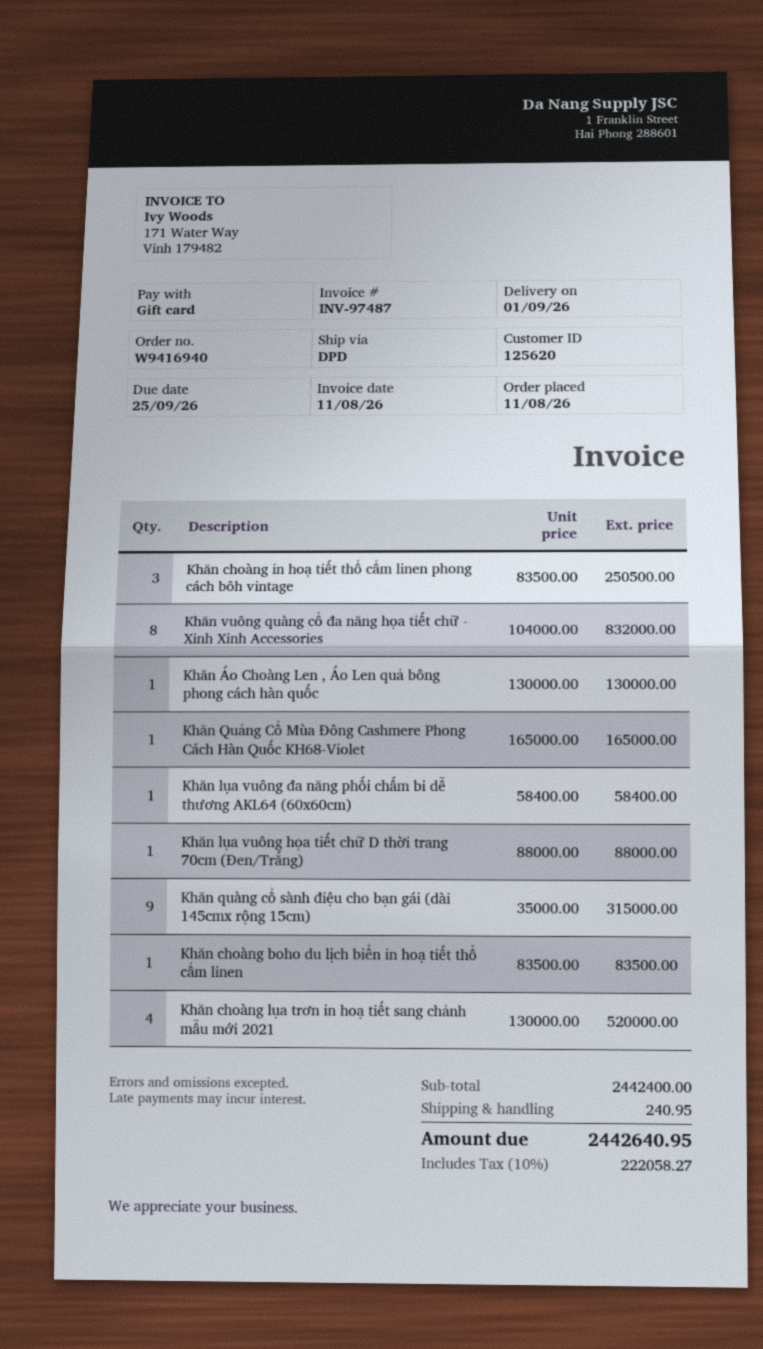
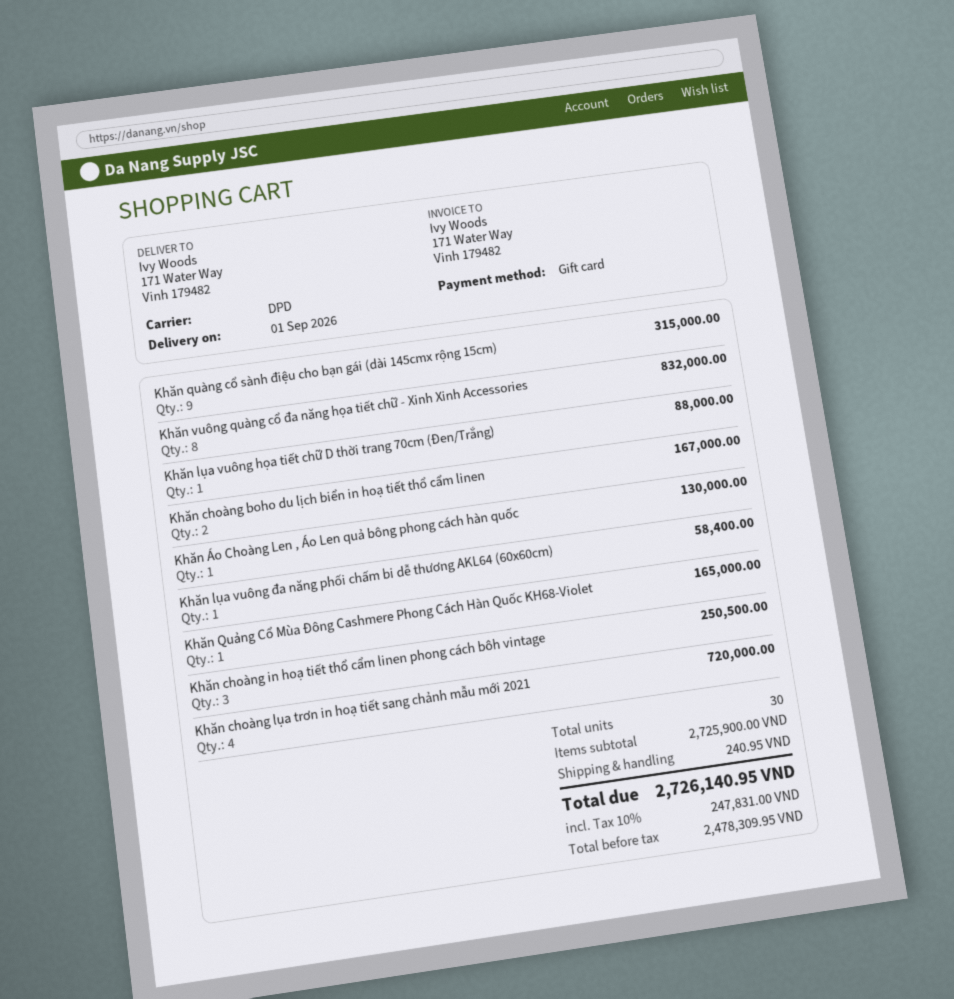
Khăn choàng boho du lịch biển in hoạ tiết thổ cẩm linen: 1 for 83500.00 -> 2 for 167000.00
Khăn choàng lụa trơn in hoạ tiết sang chảnh mẫu mới 2021: 4 for 520000.00 -> 4 for 720000.00
subtotal: 2442400.00 -> 2725900.00
tax: 10% = 222058.27 -> 10% = 247831.00
total: 2442640.95 -> 2726140.95

